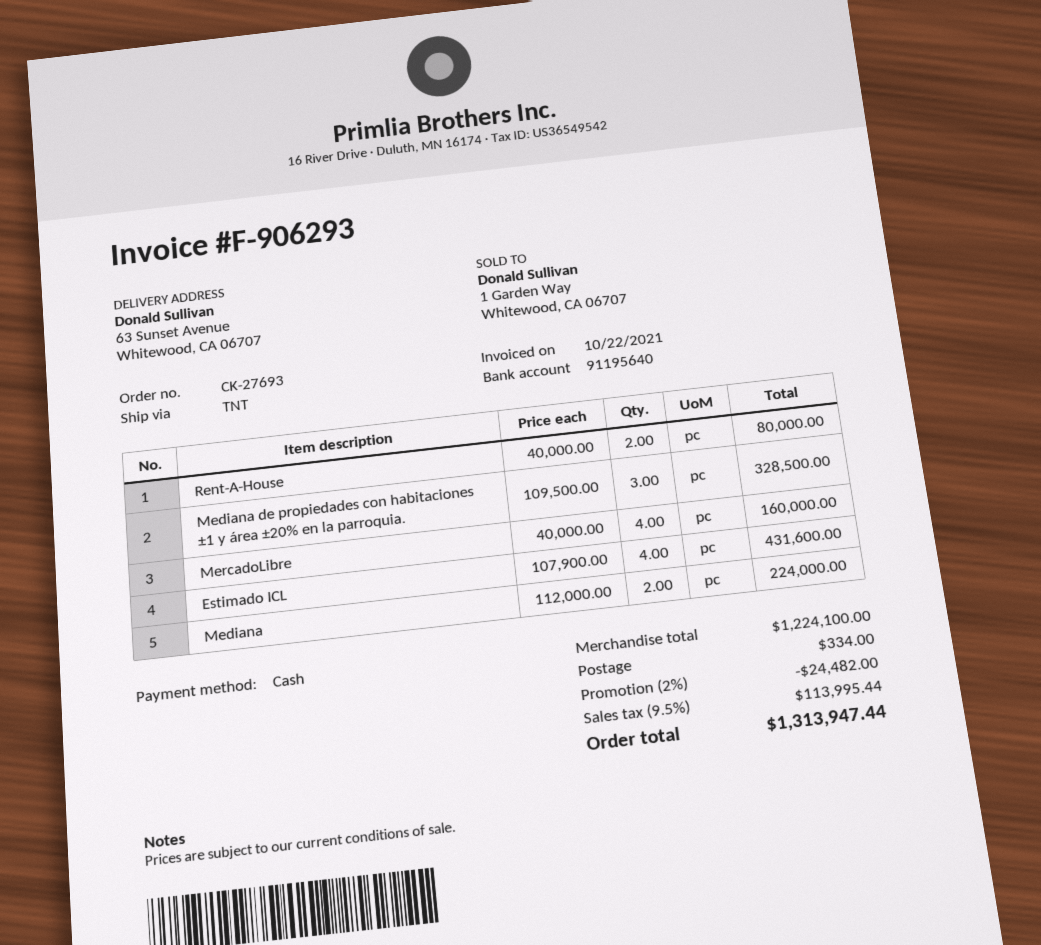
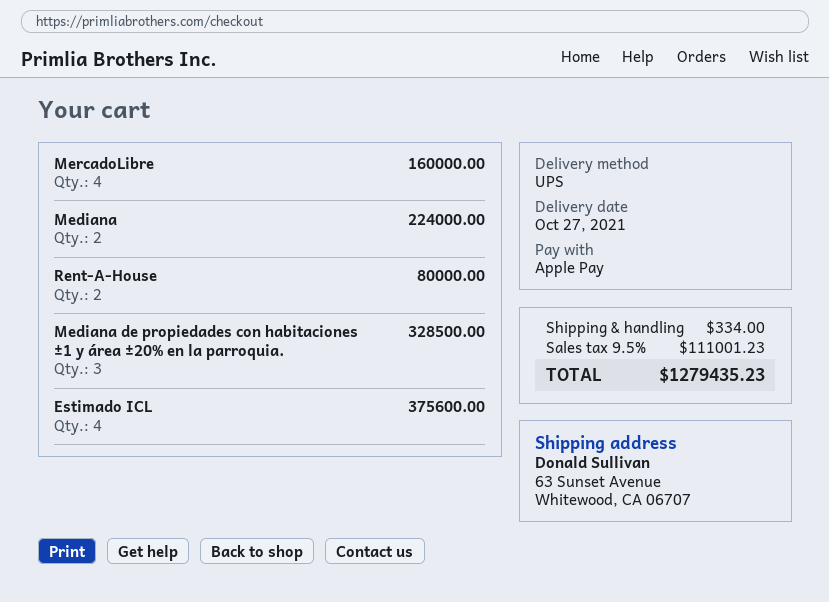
payment method: cash -> Apple Pay
shipping method: TNT -> UPS
Estimado ICL: 4 for 431600.00 -> 4 for 375600.00
discount: 2% = 24482.00 -> none
tax: 9.5% = 113995.44 -> 9.5% = 111001.23
total: 1313947.44 -> 1279435.23

